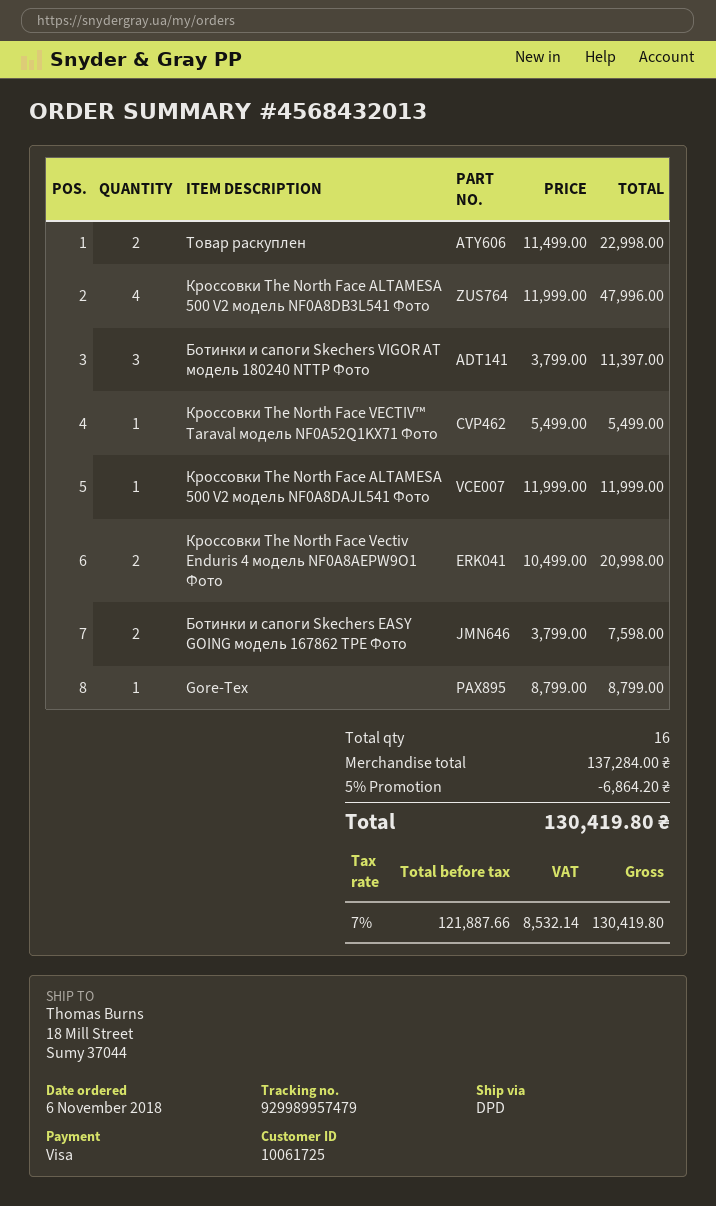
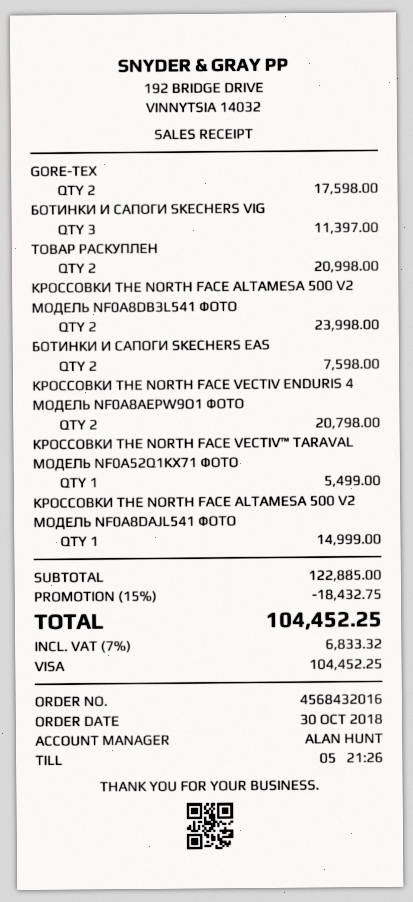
order number: 4568432013 -> 4568432016
order date: 2018-11-06 -> 2018-10-30
Товар раскуплен: 2 for 22998.00 -> 2 for 20998.00
Кроссовки The North Face ALTAMESA 500 V2 модель NF0A8DB3L541 Фото: 4 for 47996.00 -> 2 for 23998.00
Кроссовки The North Face ALTAMESA 500 V2 модель NF0A8DAJL541 Фото: 1 for 11999.00 -> 1 for 14999.00
Кроссовки The North Face Vectiv Enduris 4 модель NF0A8AEPW9O1 Фото: 2 for 20998.00 -> 2 for 20798.00
Gore-Tex: 1 for 8799.00 -> 2 for 17598.00
subtotal: 137284.00 -> 122885.00
discount: 5% = 6864.20 -> 15% = 18432.75
tax: 7% = 8532.14 -> 7% = 6833.32
total: 130419.80 -> 104452.25

